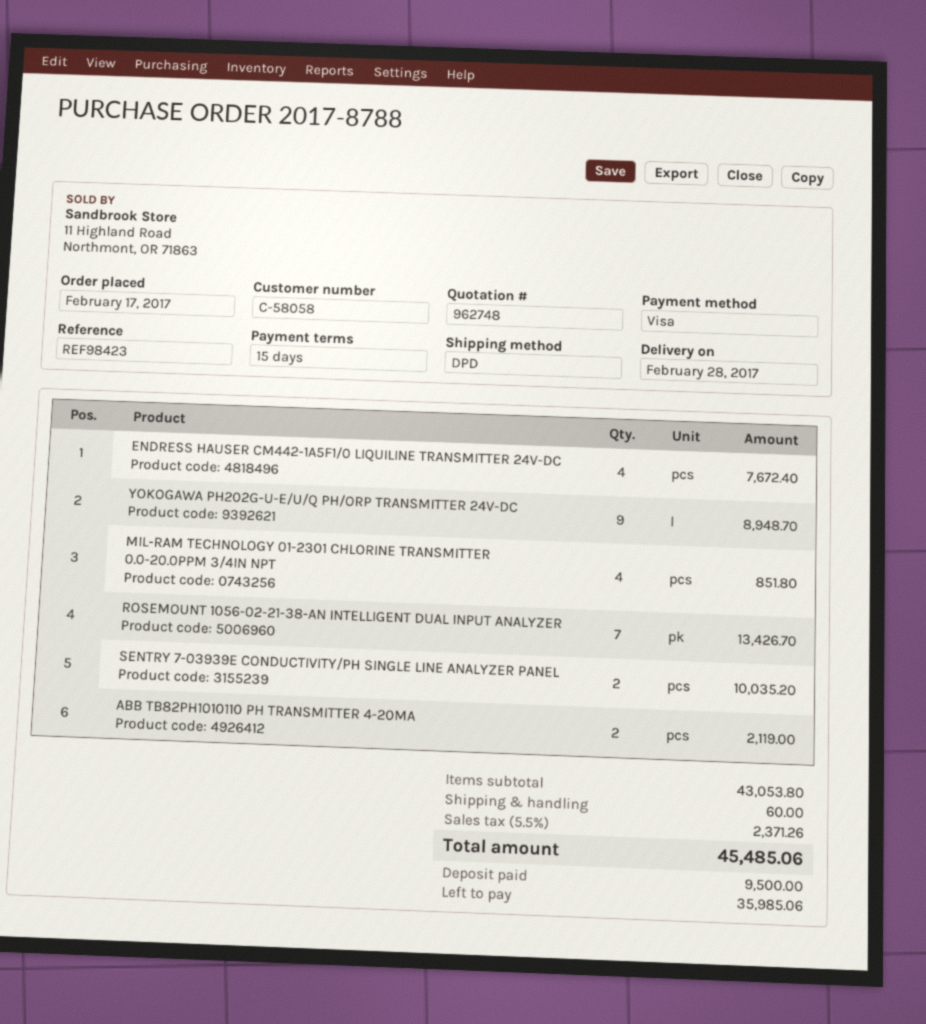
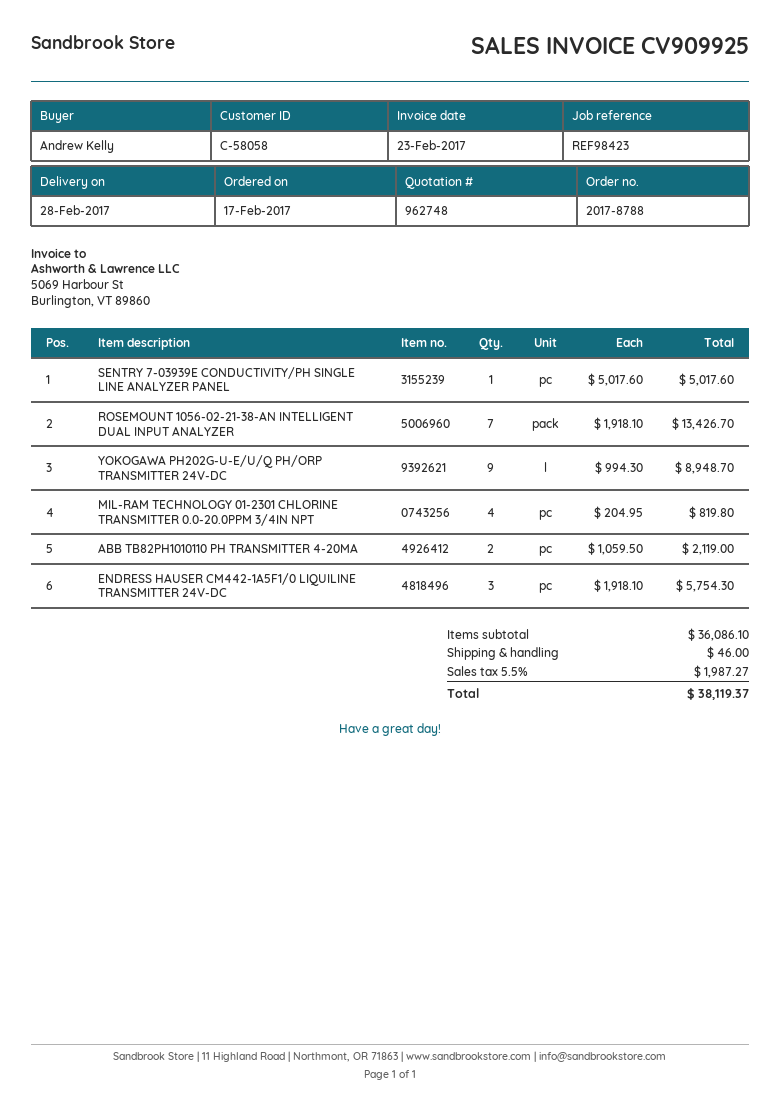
ENDRESS HAUSER CM442-1A5F1/0 LIQUILINE TRANSMITTER 24V-DC: 4 for 7672.40 -> 3 for 5754.30
MIL-RAM TECHNOLOGY 01-2301 CHLORINE TRANSMITTER 0.0-20.0PPM 3/4IN NPT: 4 for 851.80 -> 4 for 819.80
SENTRY 7-03939E CONDUCTIVITY/PH SINGLE LINE ANALYZER PANEL: 2 for 10035.20 -> 1 for 5017.60
subtotal: 43053.80 -> 36086.10
shipping: 60.00 -> 46.00
tax: 5.5% = 2371.26 -> 5.5% = 1987.27
total: 45485.06 -> 38119.37

